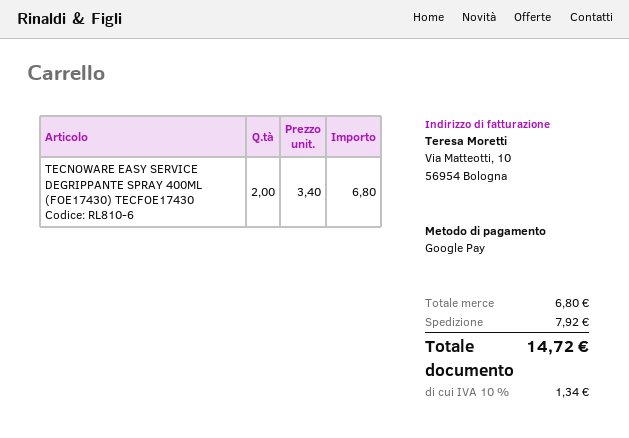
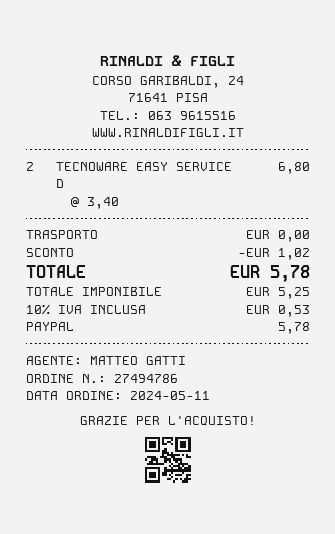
payment method: Google Pay -> PayPal
discount: none -> 1.02
shipping: 7.92 -> 0.00
tax: 10% = 1.34 -> 10% = 0.53
total: 14.72 -> 5.78

